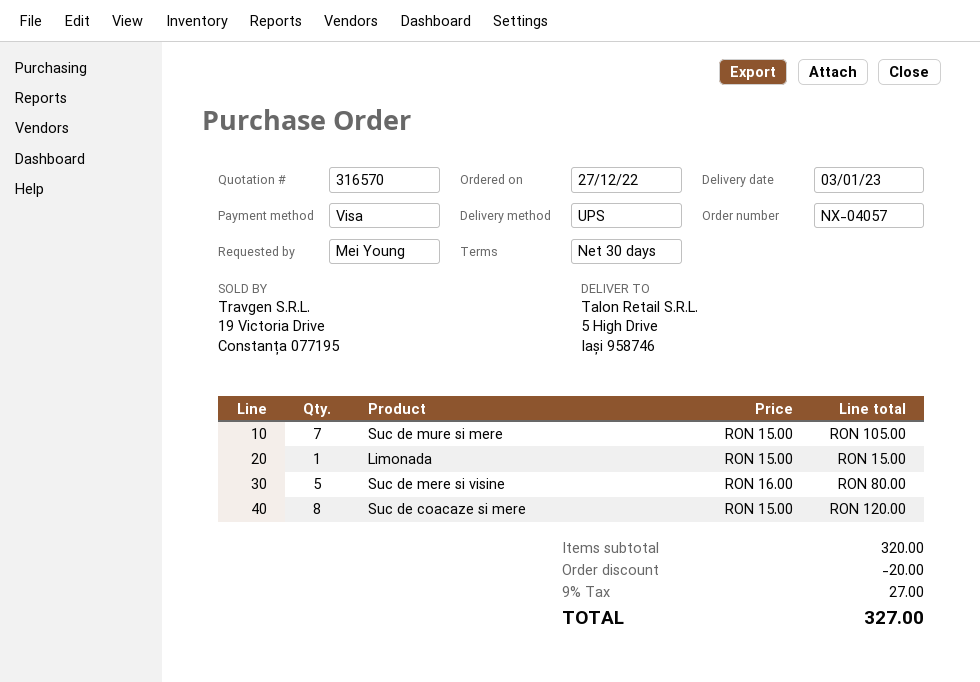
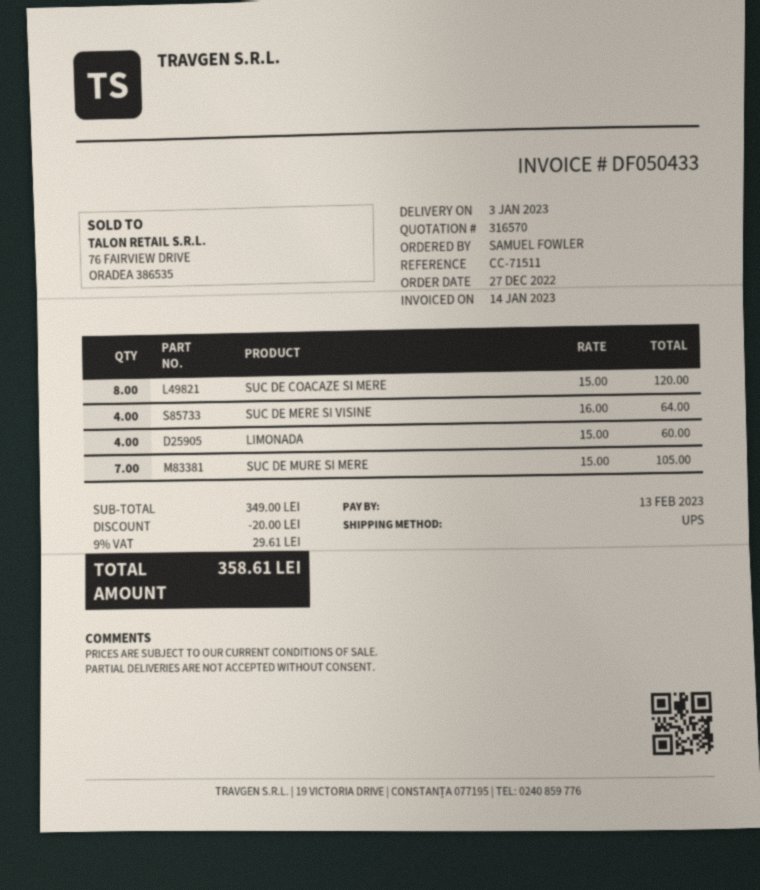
ordered by: Mei Young -> SAMUEL FOWLER
Limonada: 1 x 15.00 = 15.00 -> 4 x 15.00 = 60.00
Suc de mere si visine: 5 x 16.00 = 80.00 -> 4 x 16.00 = 64.00
subtotal: 320.00 -> 349.00
tax: 9% = 27.00 -> 9% = 29.61
total: 327.00 -> 358.61

